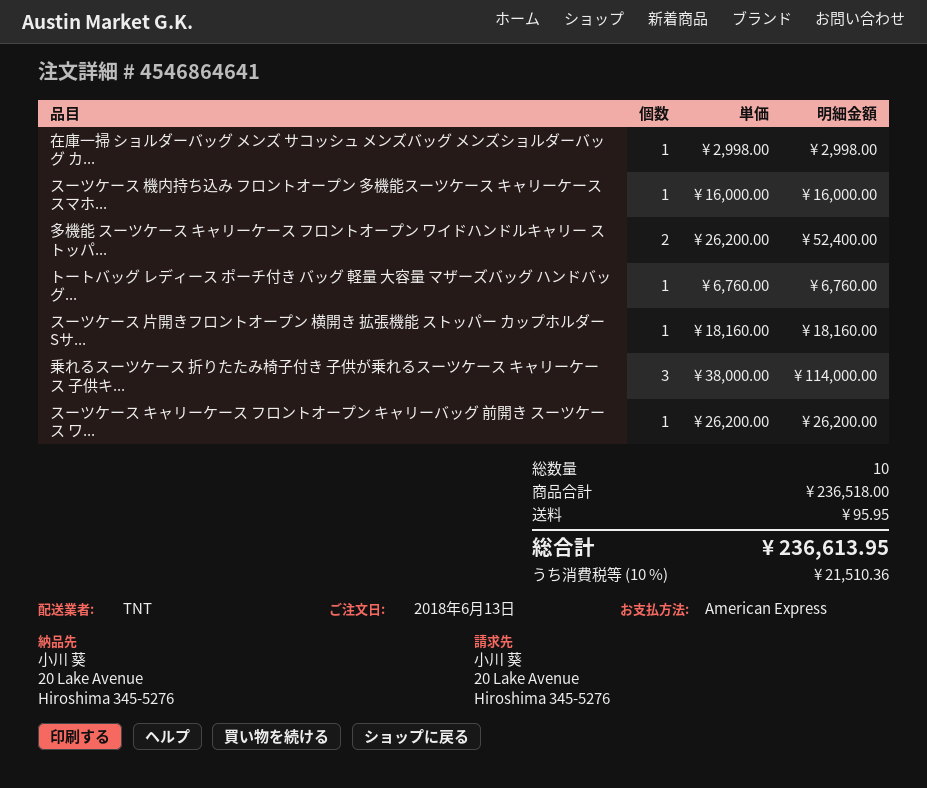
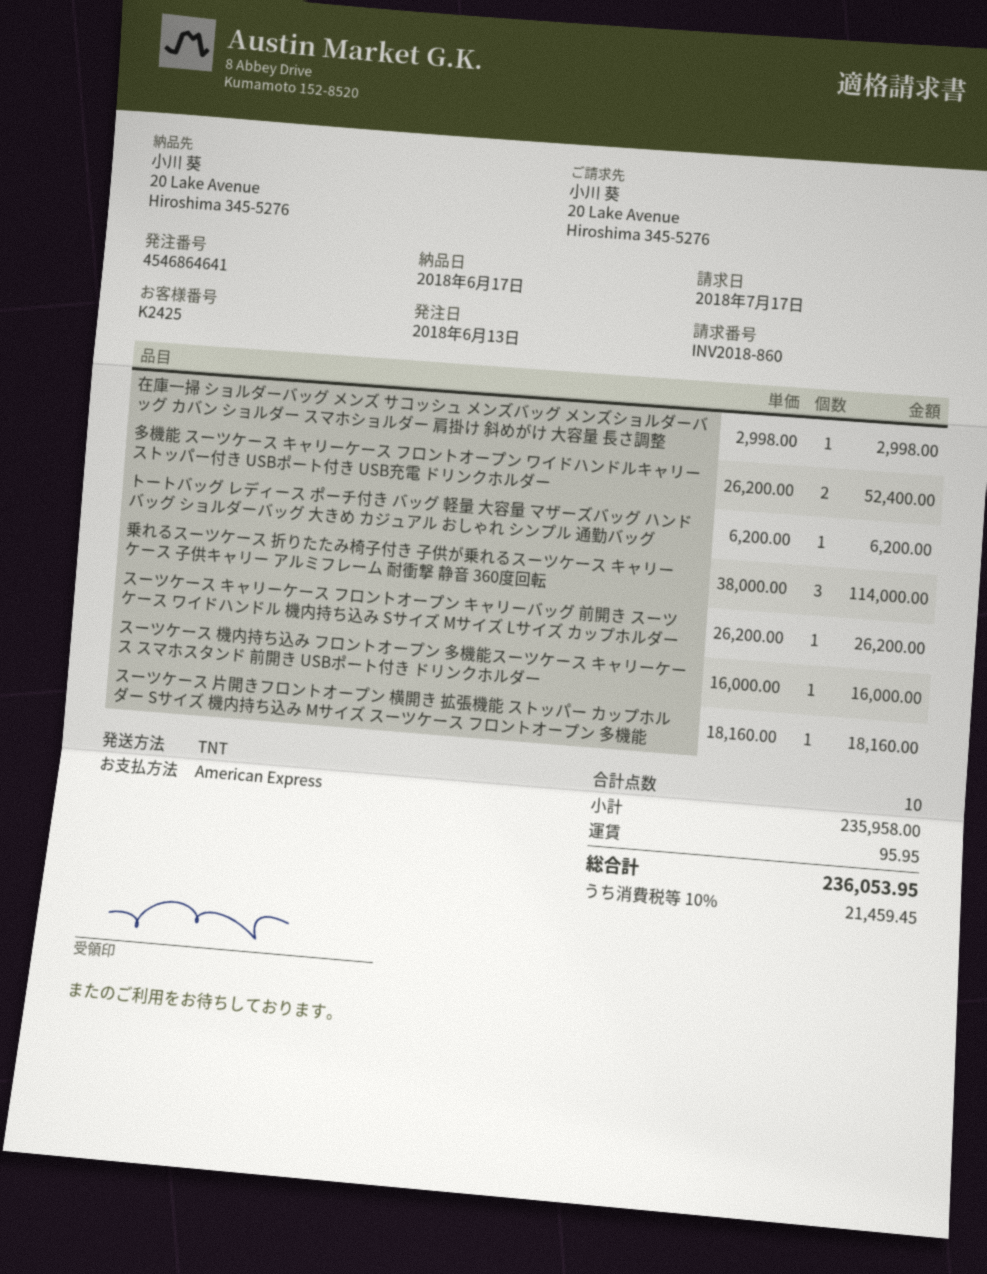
トートバッグ レディース ポーチ付き バッグ 軽量 大容量 マザーズバッグ ハンドバッグ...: 1 x 6760.00 = 6760.00 -> 1 x 6200.00 = 6200.00
subtotal: 236518.00 -> 235958.00
tax: 10% = 21510.36 -> 10% = 21459.45
total: 236613.95 -> 236053.95

